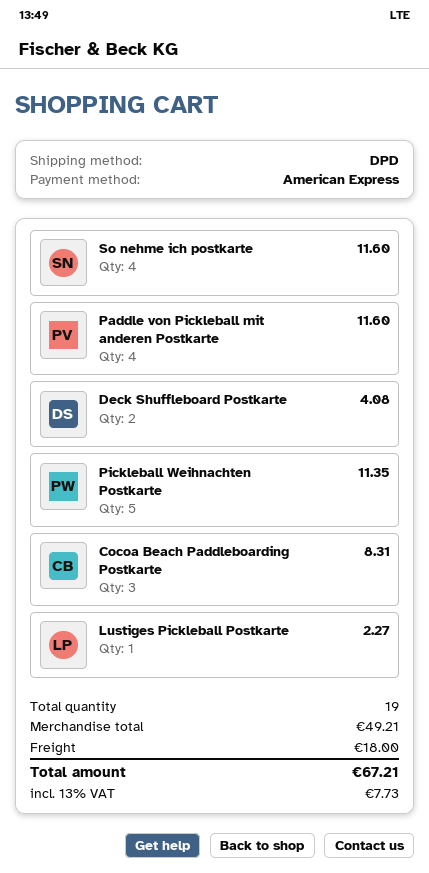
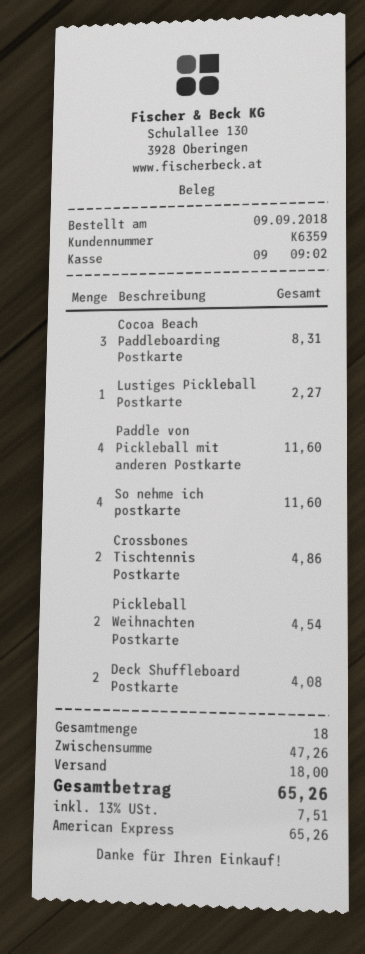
Pickleball Weihnachten Postkarte: 5 for 11.35 -> 2 for 4.54
Crossbones Tischtennis Postkarte: none -> 2 for 4.86
total quantity: 19 -> 18
subtotal: 49.21 -> 47.26
tax: 13% = 7.73 -> 13% = 7.51
total: 67.21 -> 65.26

